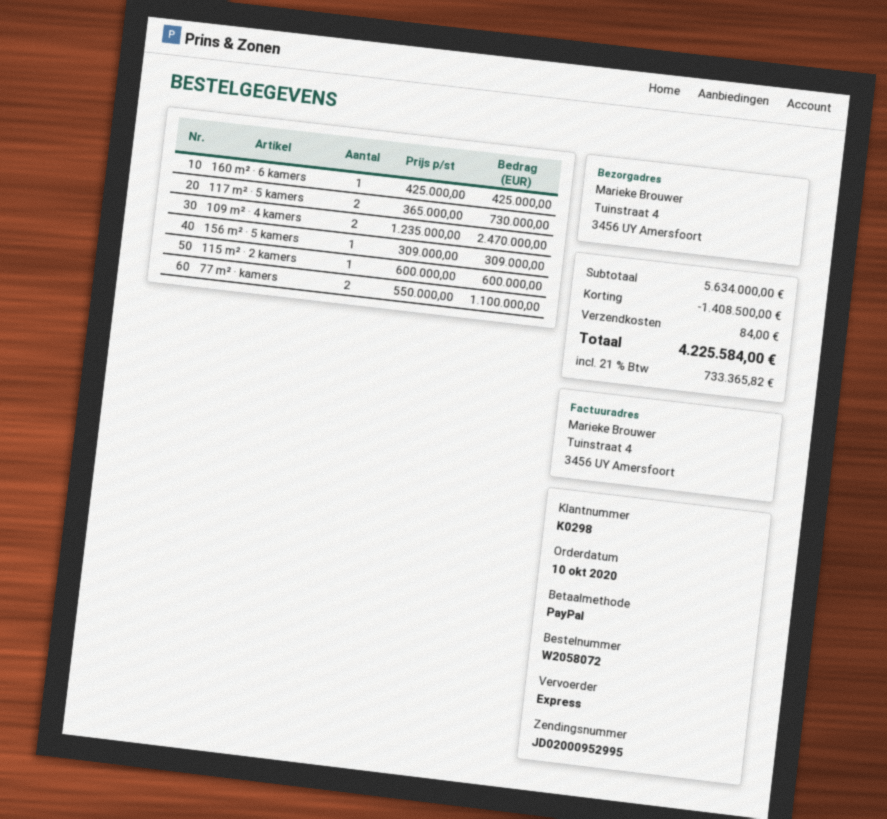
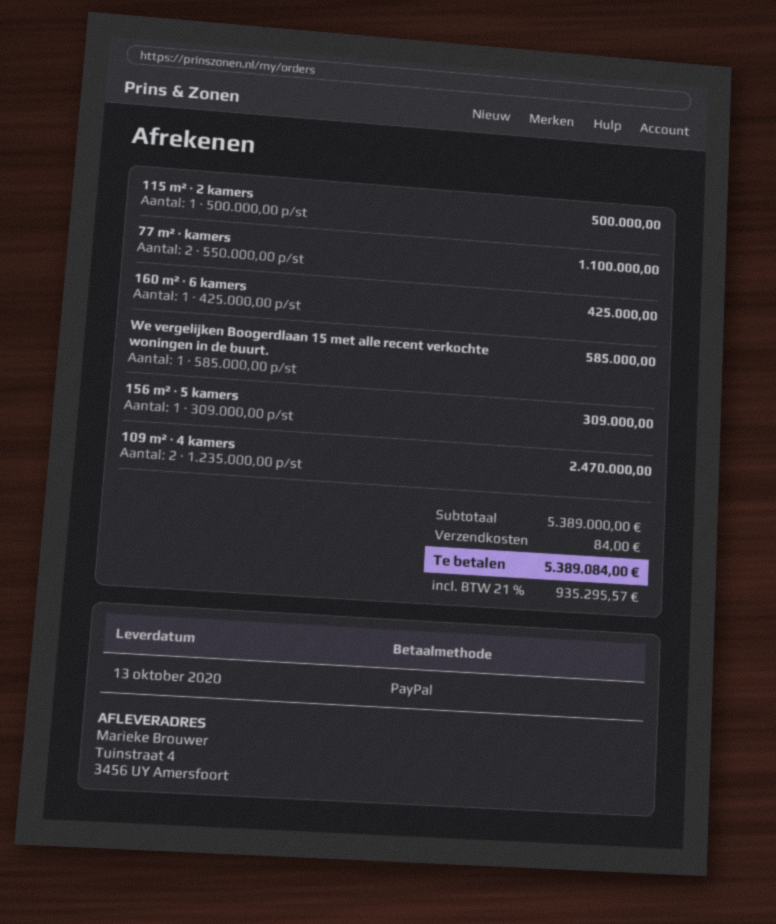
117 m² · 5 kamers: 2 x 365000.00 = 730000.00 -> none
115 m² · 2 kamers: 1 x 600000.00 = 600000.00 -> 1 x 500000.00 = 500000.00
We vergelijken Boogerdlaan 15 met alle recent verkochte woningen in de buurt.: none -> 1 x 585000.00 = 585000.00
subtotal: 5634000.00 -> 5389000.00
discount: 1408500.00 -> none
tax: 21% = 733365.82 -> 21% = 935295.57
total: 4225584.00 -> 5389084.00

